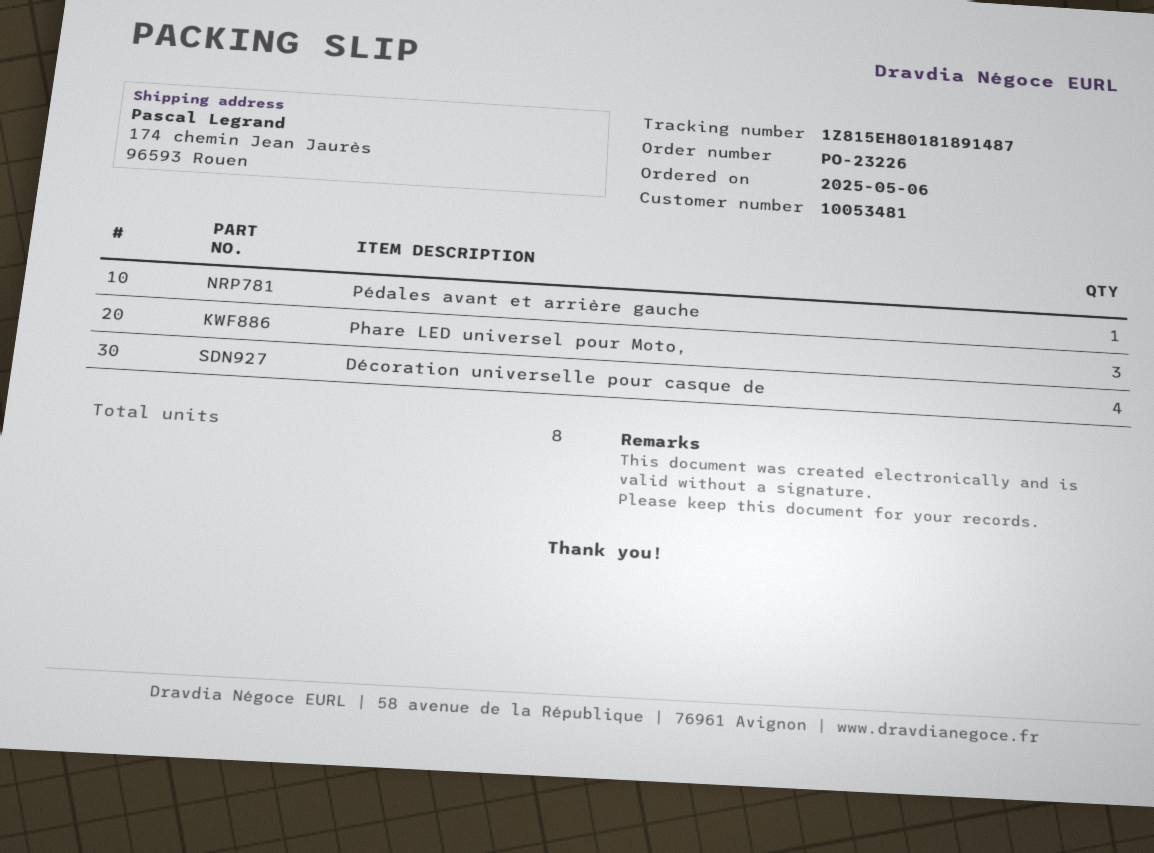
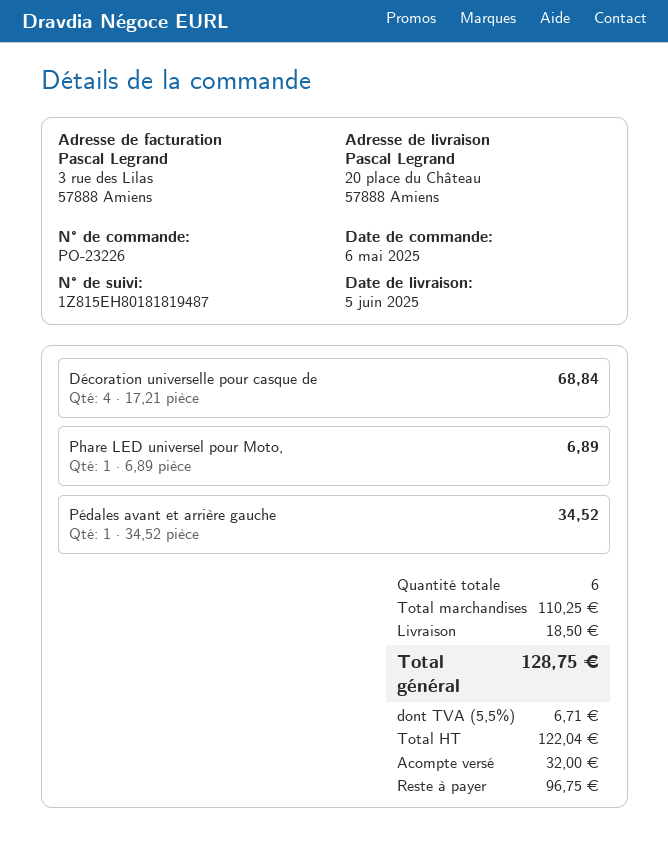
tracking number: 1Z815EH80181891487 -> 1Z815EH80181819487
ship to: 174 chemin Jean Jaurès, 96593 Rouen -> 20 place du Château, 57888 Amiens
Phare LED universel pour Moto,: 3 -> 1
total quantity: 8 -> 6

